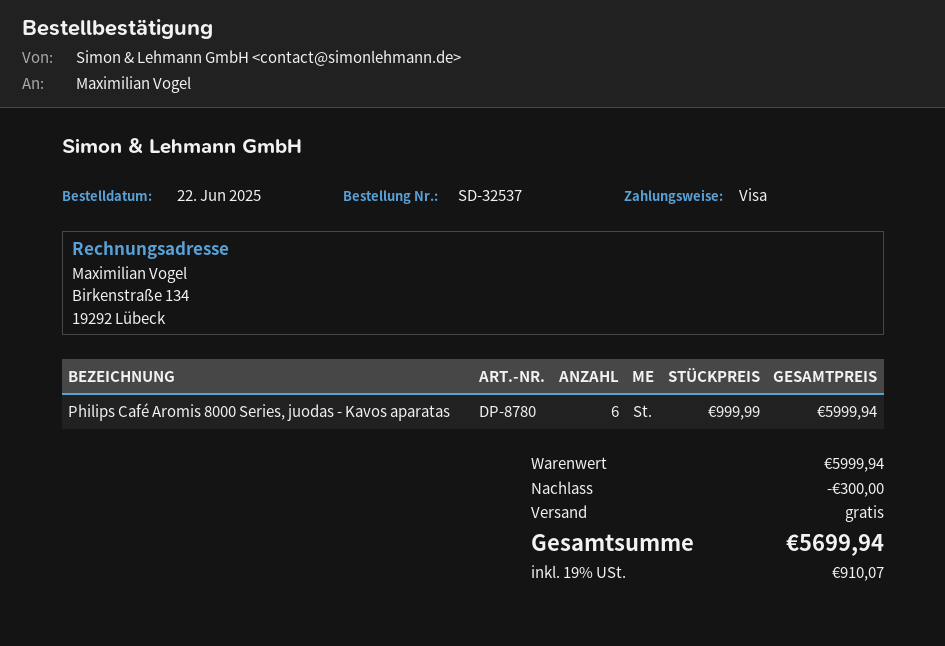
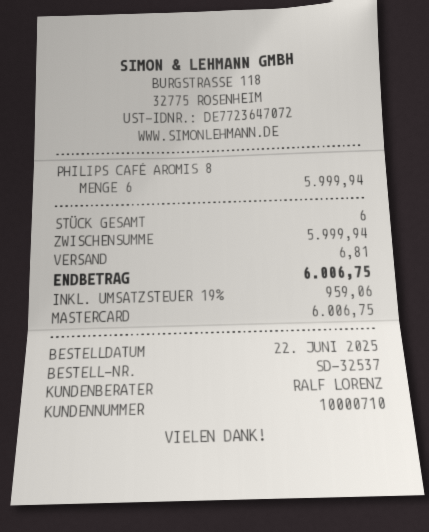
payment method: Visa -> Mastercard
discount: 300.00 -> none
shipping: 0.00 -> 6.81
tax: 19% = 910.07 -> 19% = 959.06
total: 5699.94 -> 6006.75

